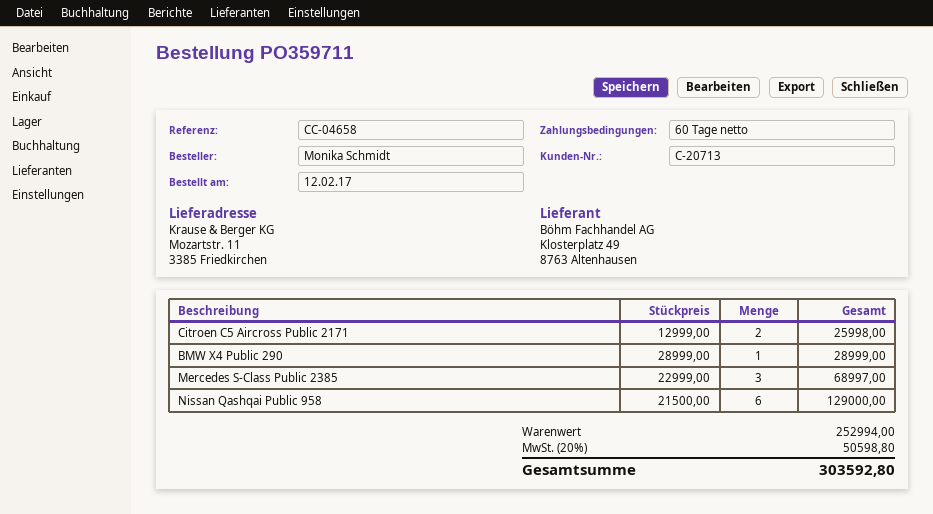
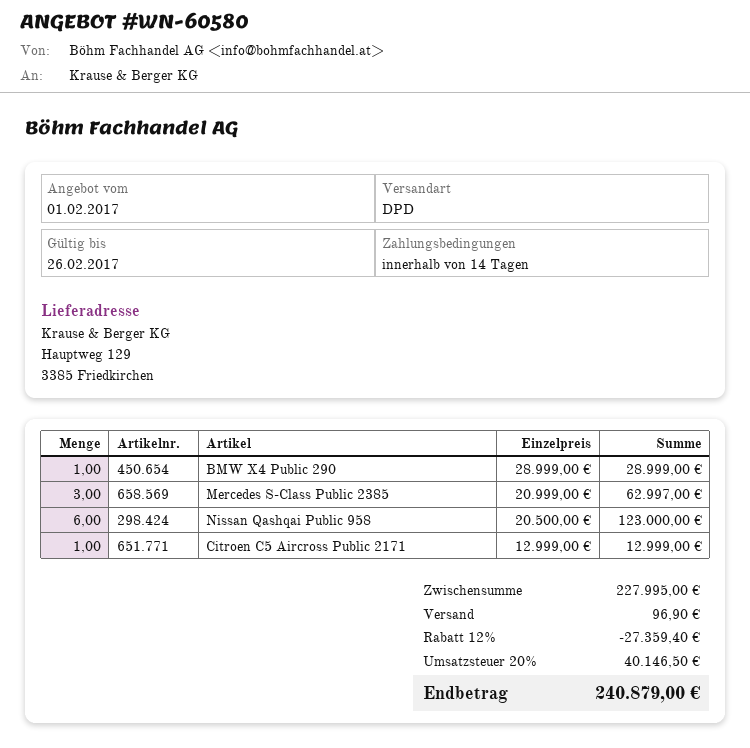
payment terms: 60 days -> 14 days
ship to: Mozartstr. 11, 3385 Friedkirchen -> Hauptweg 129, 3385 Friedkirchen
Citroen C5 Aircross Public 2171: 2 x 12999.00 = 25998.00 -> 1 x 12999.00 = 12999.00
Mercedes S-Class Public 2385: 3 x 22999.00 = 68997.00 -> 3 x 20999.00 = 62997.00
Nissan Qashqai Public 958: 6 x 21500.00 = 129000.00 -> 6 x 20500.00 = 123000.00
subtotal: 252994.00 -> 227995.00
discount: none -> 12% = 27359.40
shipping: none -> 96.90
tax: 20% = 50598.80 -> 20% = 40146.50
total: 303592.80 -> 240879.00

